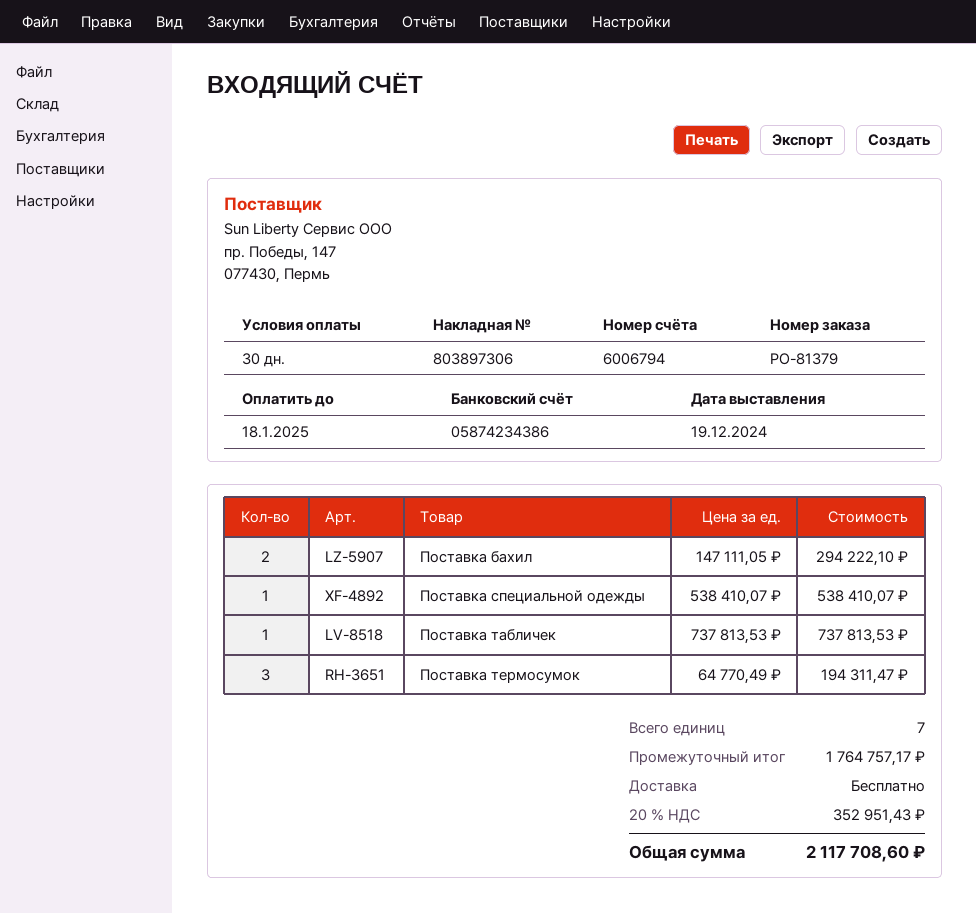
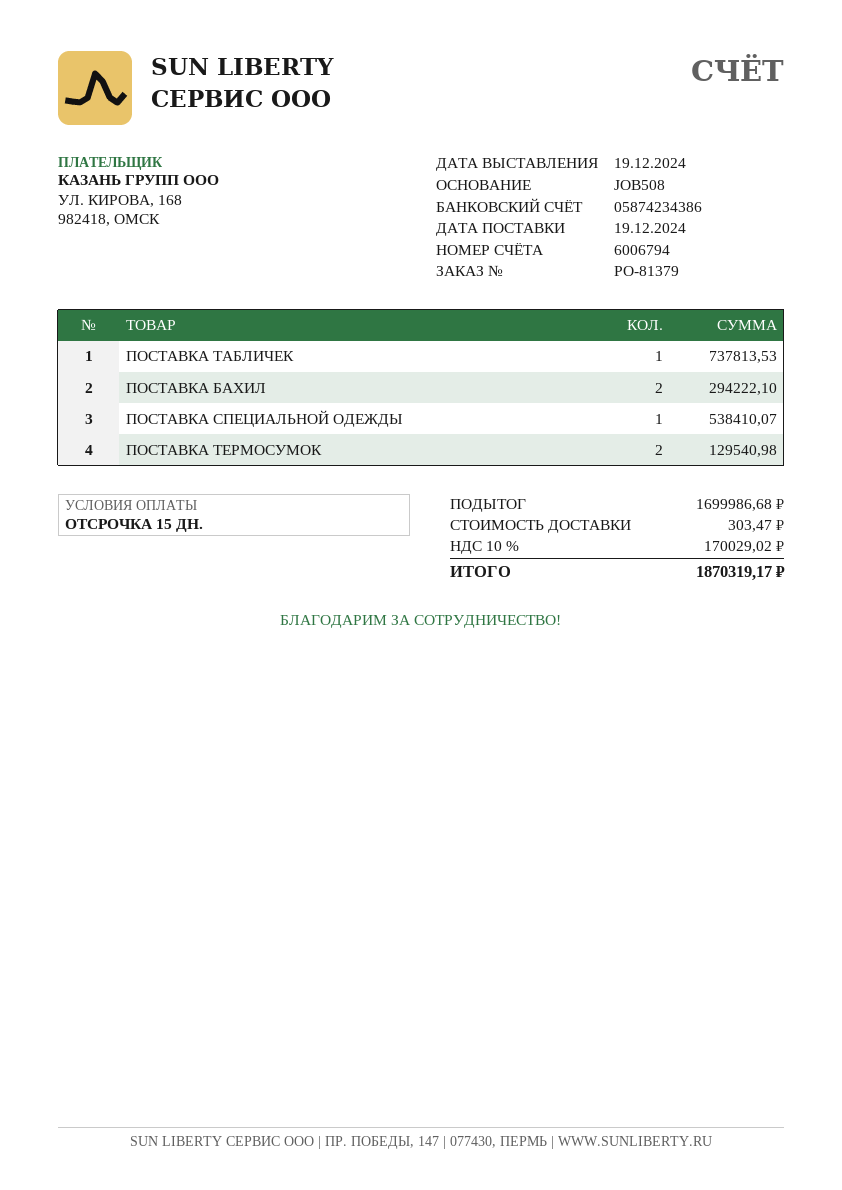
payment terms: 30 days -> 15 days
Поставка термосумок: 3 for 194311.47 -> 2 for 129540.98
subtotal: 1764757.17 -> 1699986.68
shipping: 0.00 -> 303.47
tax: 20% = 352951.43 -> 10% = 170029.02
total: 2117708.60 -> 1870319.17

